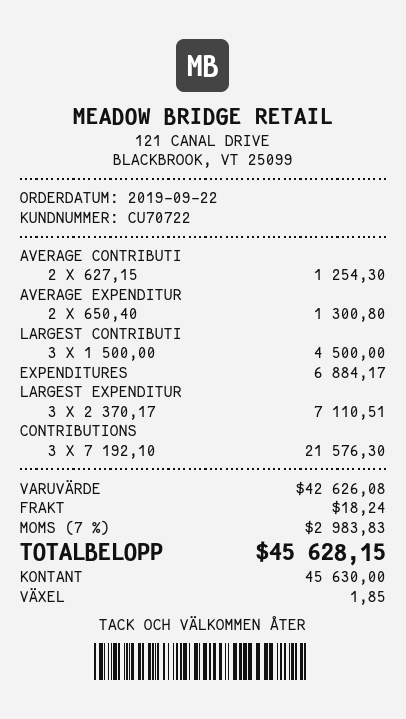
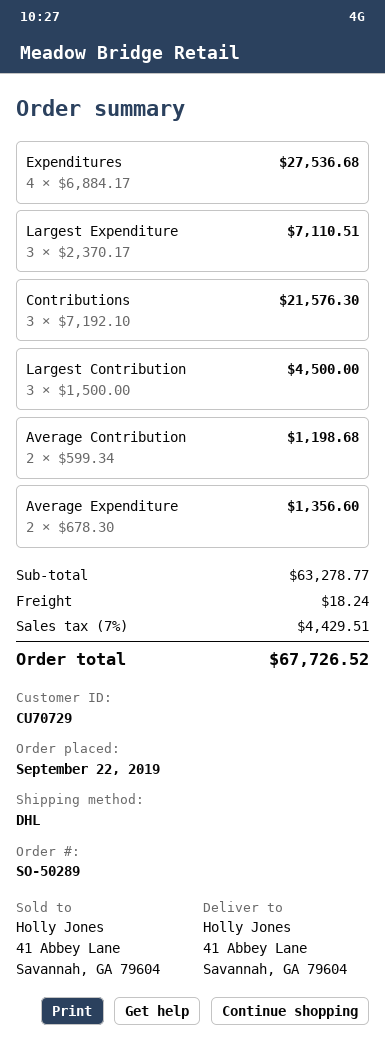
customer number: CU70722 -> CU70729
AVERAGE CONTRIBUTI: 2 x 627.15 = 1254.30 -> 2 x 599.34 = 1198.68
AVERAGE EXPENDITUR: 2 x 650.40 = 1300.80 -> 2 x 678.30 = 1356.60
EXPENDITURES: 1 x 6884.17 = 6884.17 -> 4 x 6884.17 = 27536.68
subtotal: 42626.08 -> 63278.77
tax: 7% = 2983.83 -> 7% = 4429.51
total: 45628.15 -> 67726.52

